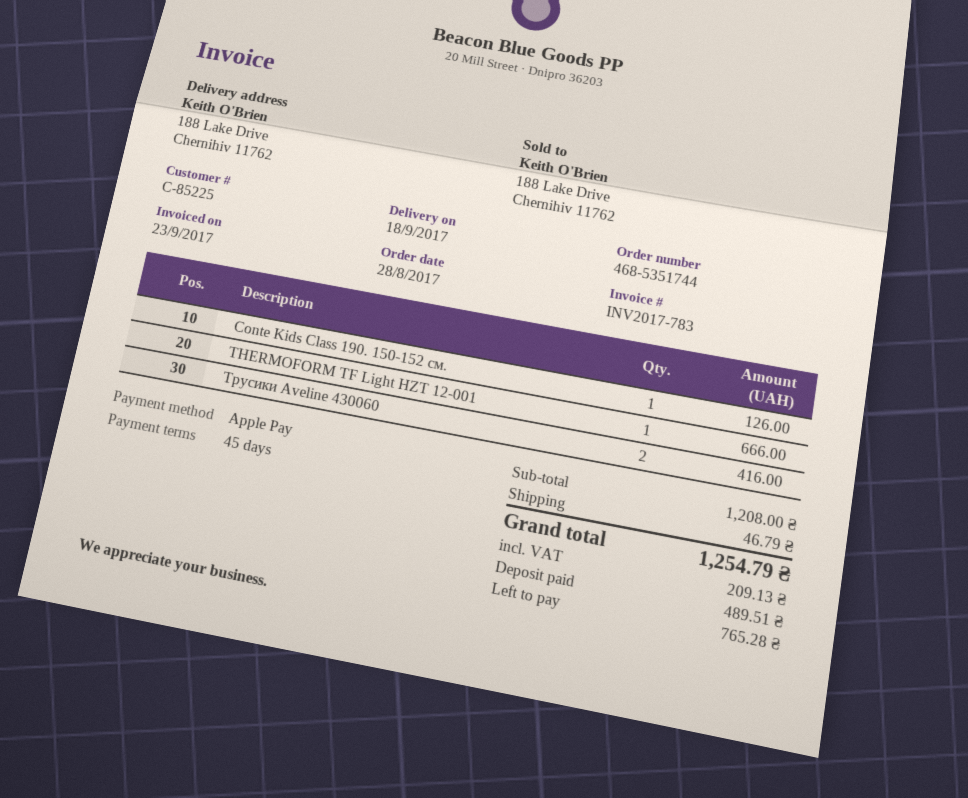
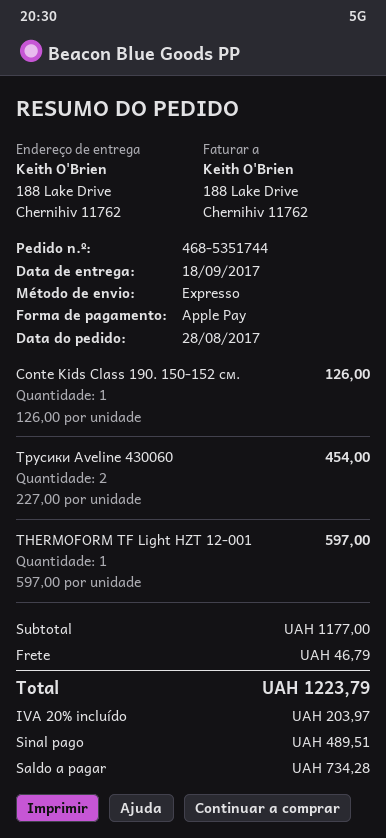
THERMOFORM TF Light HZT 12-001: 1 for 666.00 -> 1 for 597.00
Трусики Aveline 430060: 2 for 416.00 -> 2 for 454.00
subtotal: 1208.00 -> 1177.00
tax: 209.13 -> 203.97
total: 1254.79 -> 1223.79
balance: 765.28 -> 734.28

